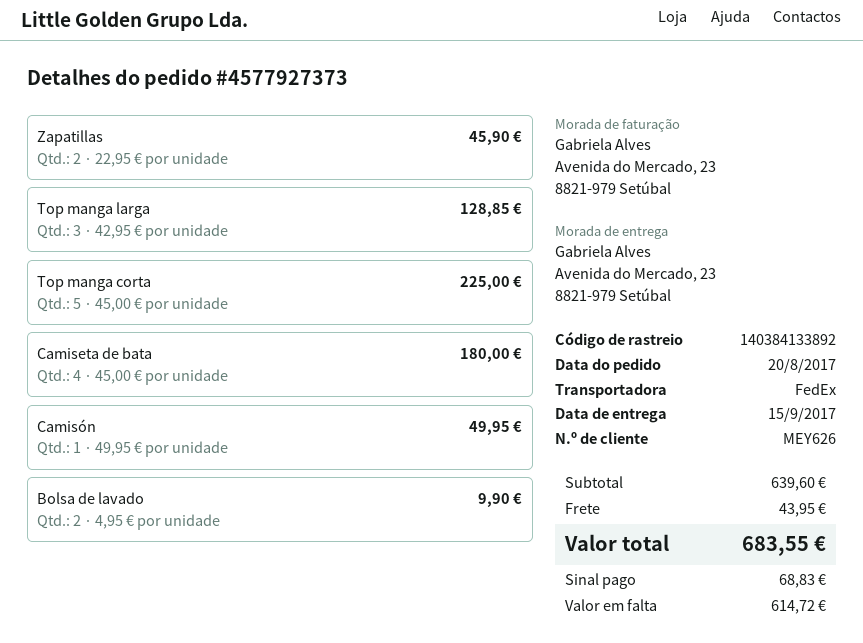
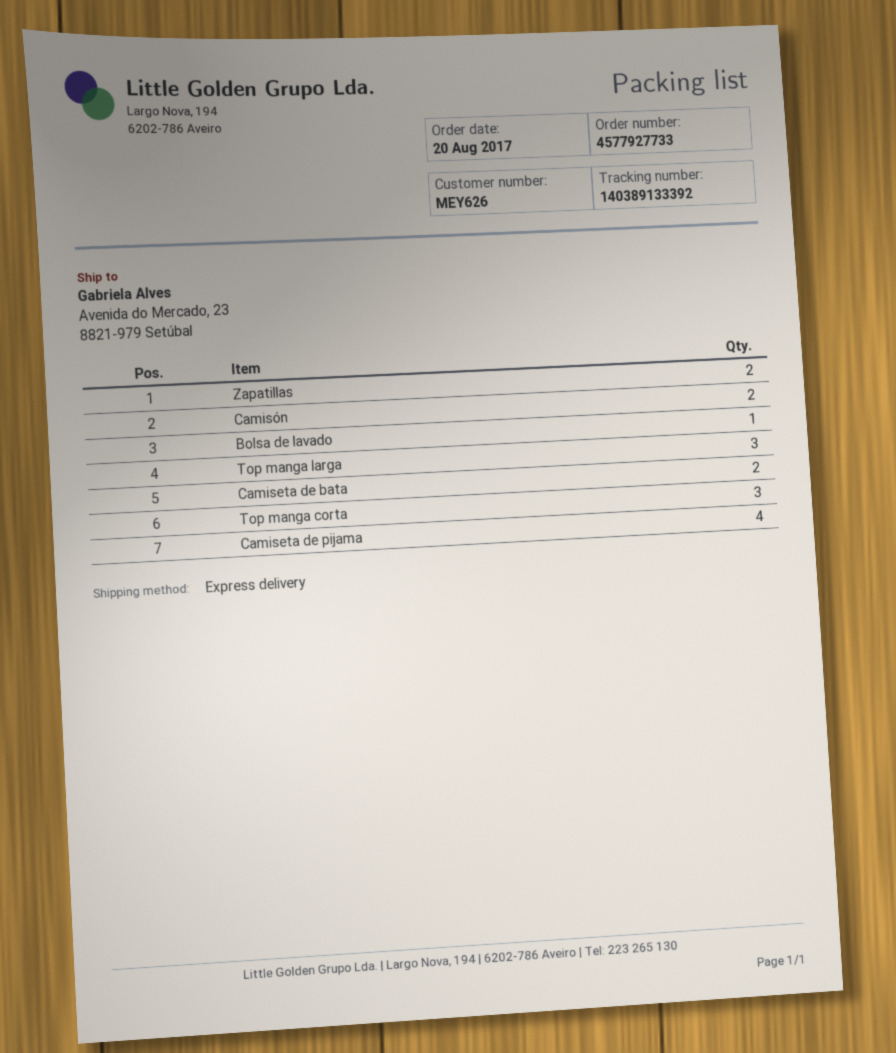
order number: 4577927373 -> 4577927733
shipping method: FedEx -> express
tracking number: 140384133892 -> 140389133392
Top manga corta: 5 -> 3
Camiseta de bata: 4 -> 2
Camisón: 1 -> 2
Bolsa de lavado: 2 -> 1
Camiseta de pijama: none -> 4

